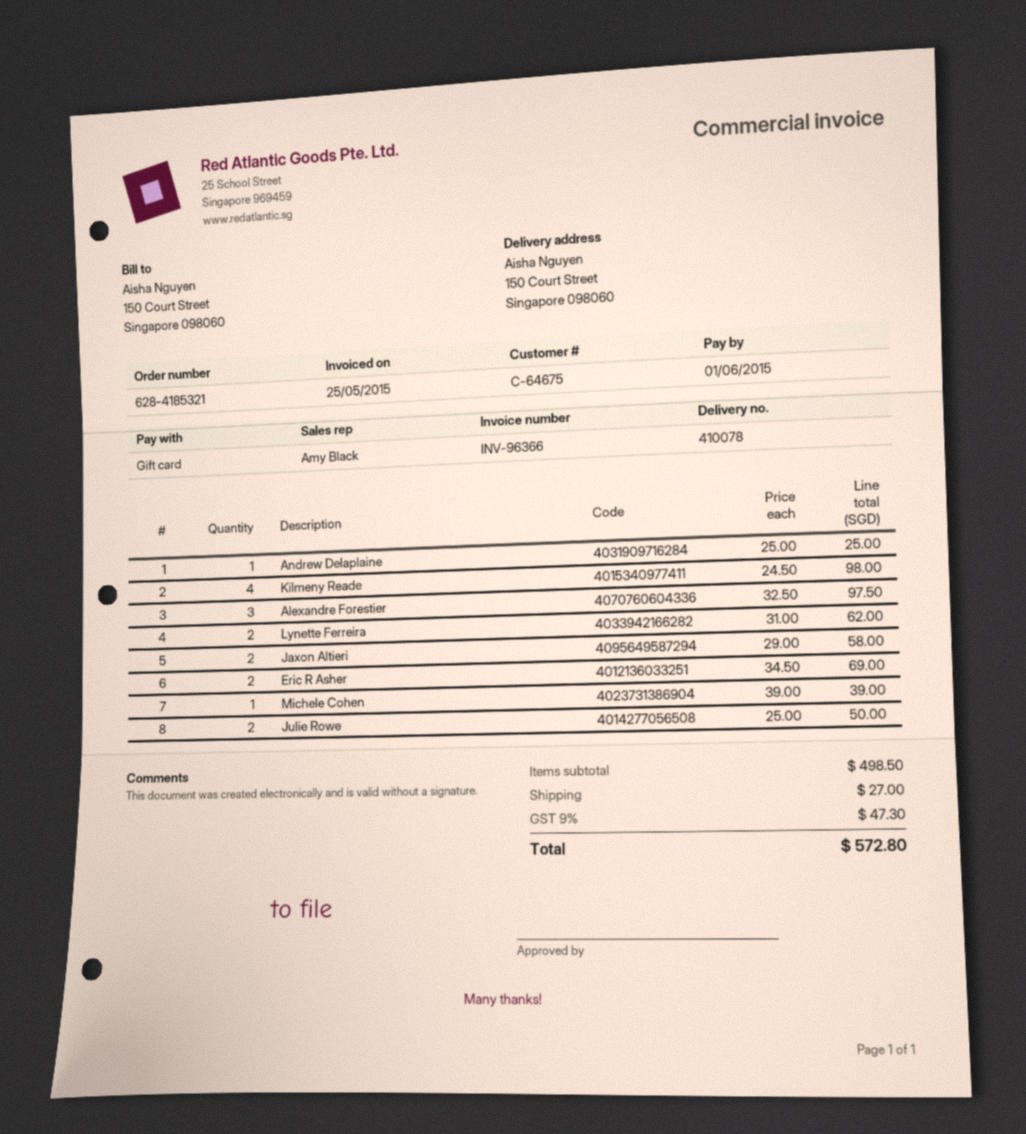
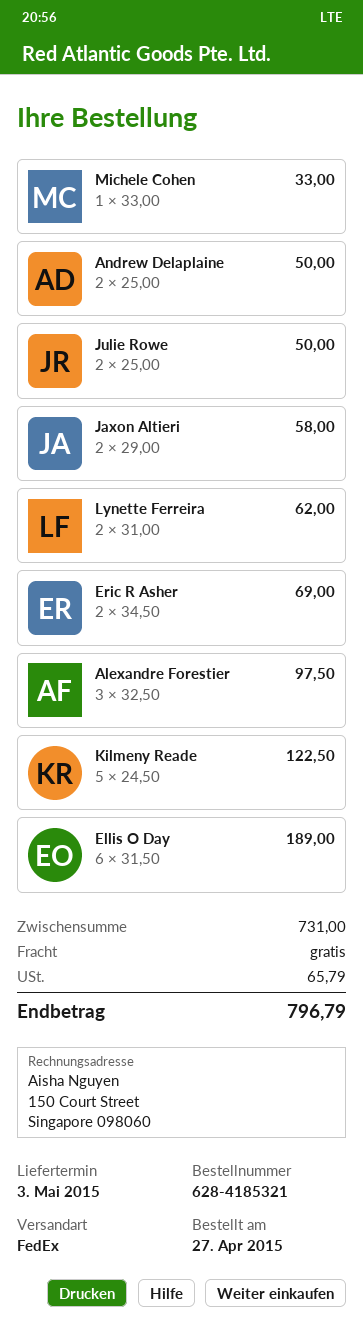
Andrew Delaplaine: 1 x 25.00 = 25.00 -> 2 x 25.00 = 50.00
Kilmeny Reade: 4 x 24.50 = 98.00 -> 5 x 24.50 = 122.50
Michele Cohen: 1 x 39.00 = 39.00 -> 1 x 33.00 = 33.00
Ellis O Day: none -> 6 x 31.50 = 189.00
subtotal: 498.50 -> 731.00
shipping: 27.00 -> 0.00
tax: 47.30 -> 65.79
total: 572.80 -> 796.79

